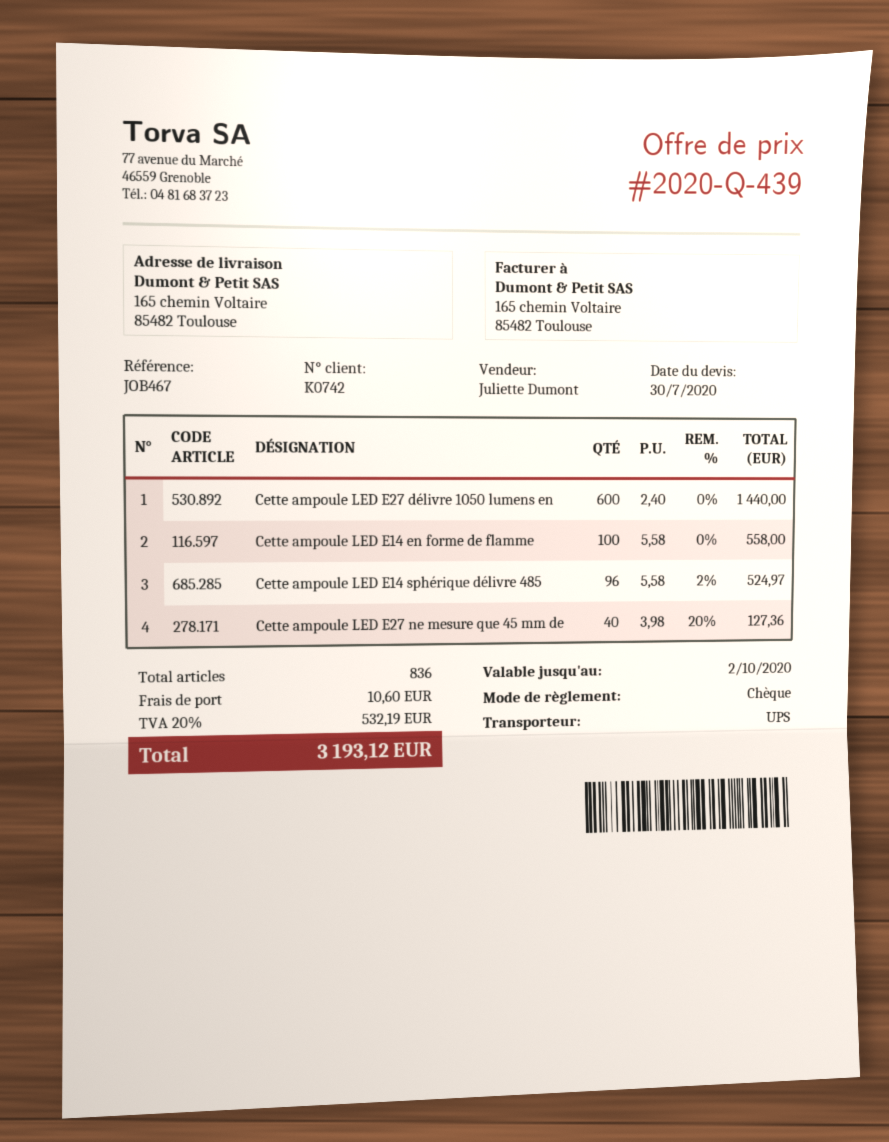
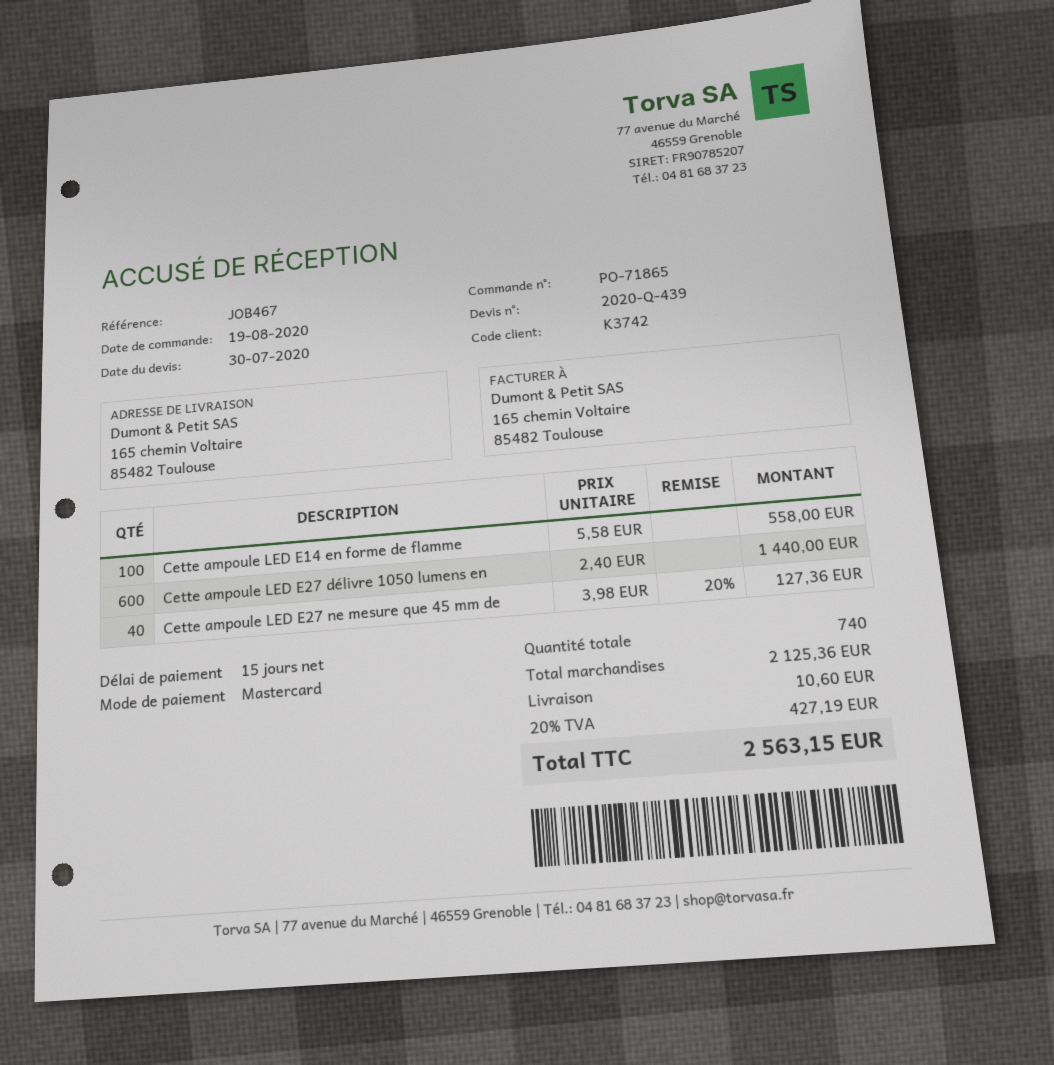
customer number: K0742 -> K3742
payment method: cheque -> Mastercard
Cette ampoule LED E14 sphérique délivre 485: 96 x 5.58 - 2% = 524.97 -> none
total quantity: 836 -> 740
tax: 20% = 532.19 -> 20% = 427.19
total: 3193.12 -> 2563.15

